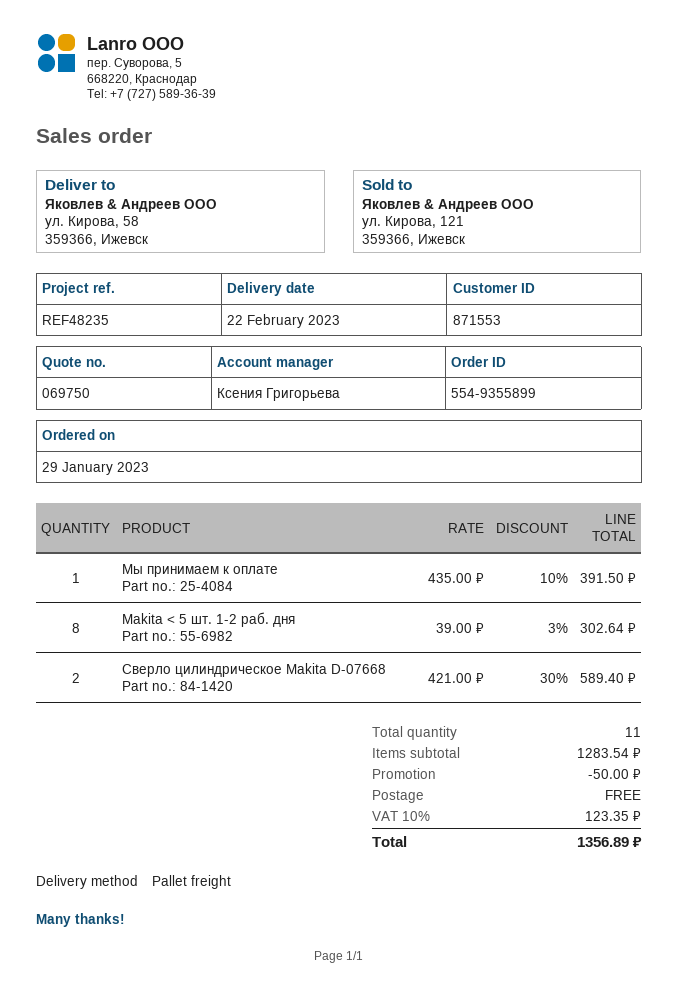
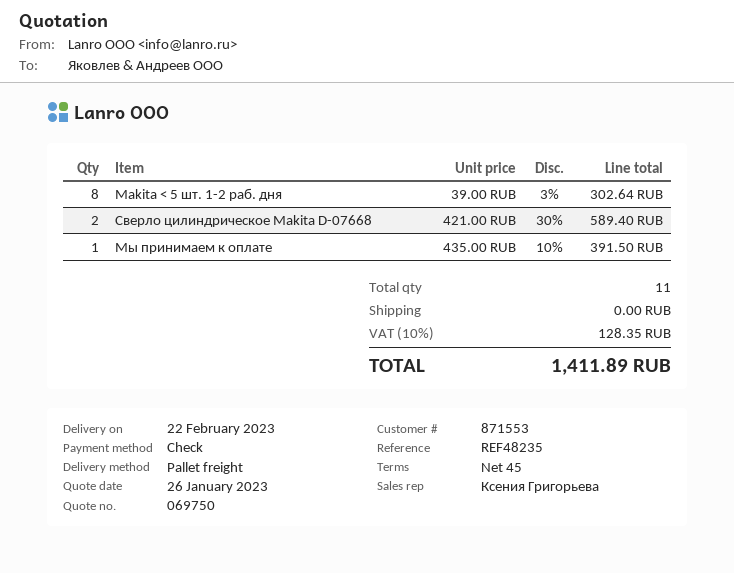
discount: 50.00 -> none
tax: 10% = 123.35 -> 10% = 128.35
total: 1356.89 -> 1411.89

